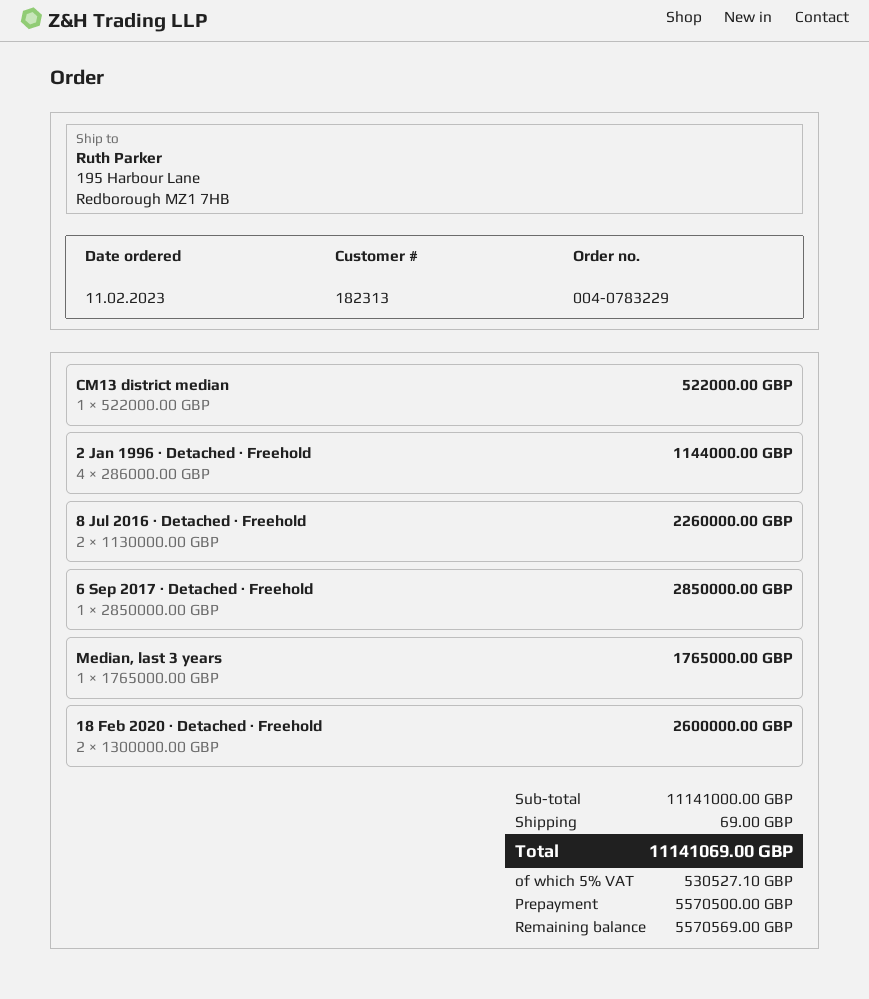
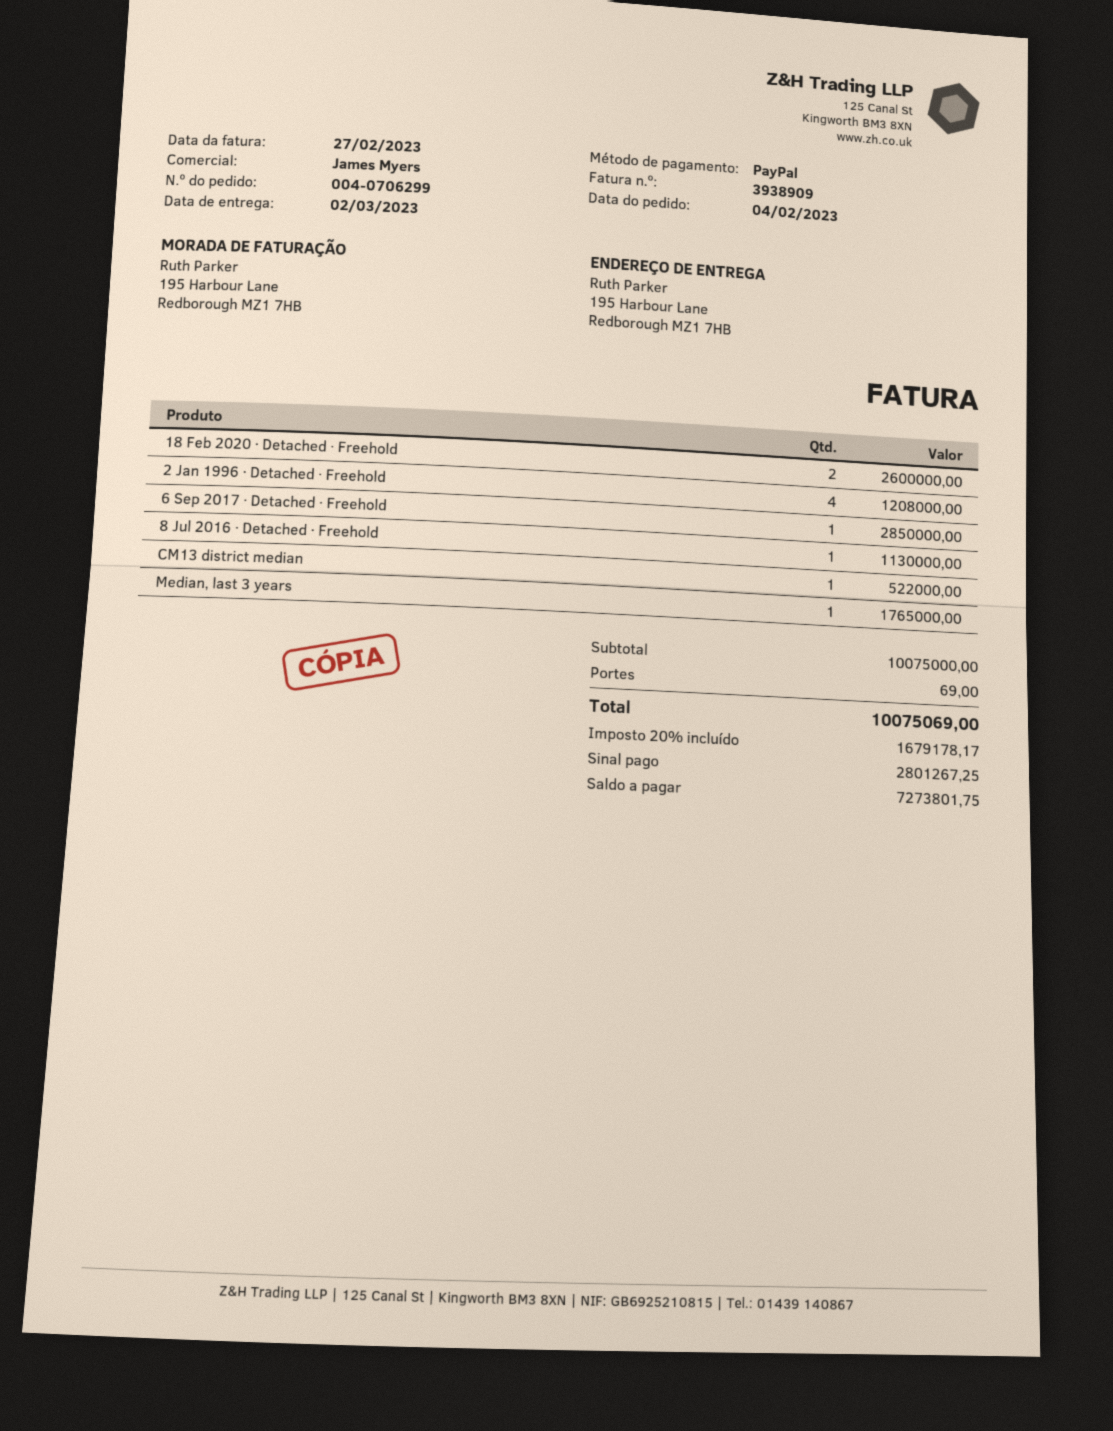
order number: 004-0783229 -> 004-0706299
order date: 2023-02-11 -> 2023-02-04
2 Jan 1996 · Detached · Freehold: 4 for 1144000.00 -> 4 for 1208000.00
8 Jul 2016 · Detached · Freehold: 2 for 2260000.00 -> 1 for 1130000.00
subtotal: 11141000.00 -> 10075000.00
tax: 5% = 530527.10 -> 20% = 1679178.17
total: 11141069.00 -> 10075069.00
deposit: 5570500.00 -> 2801267.25
balance: 5570569.00 -> 7273801.75

